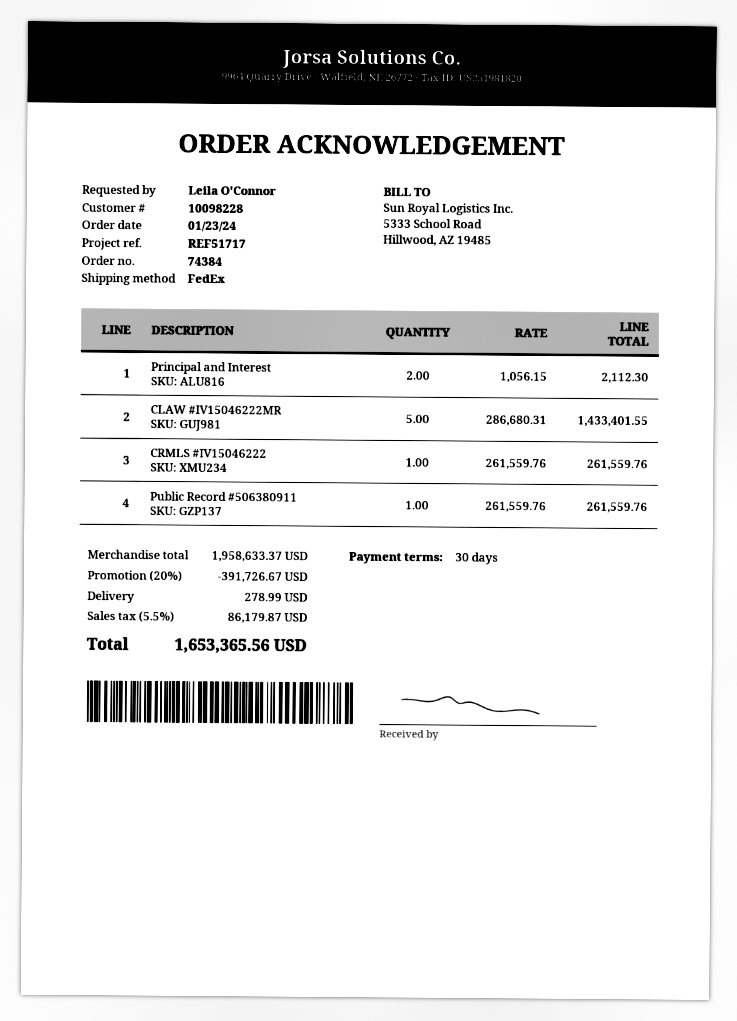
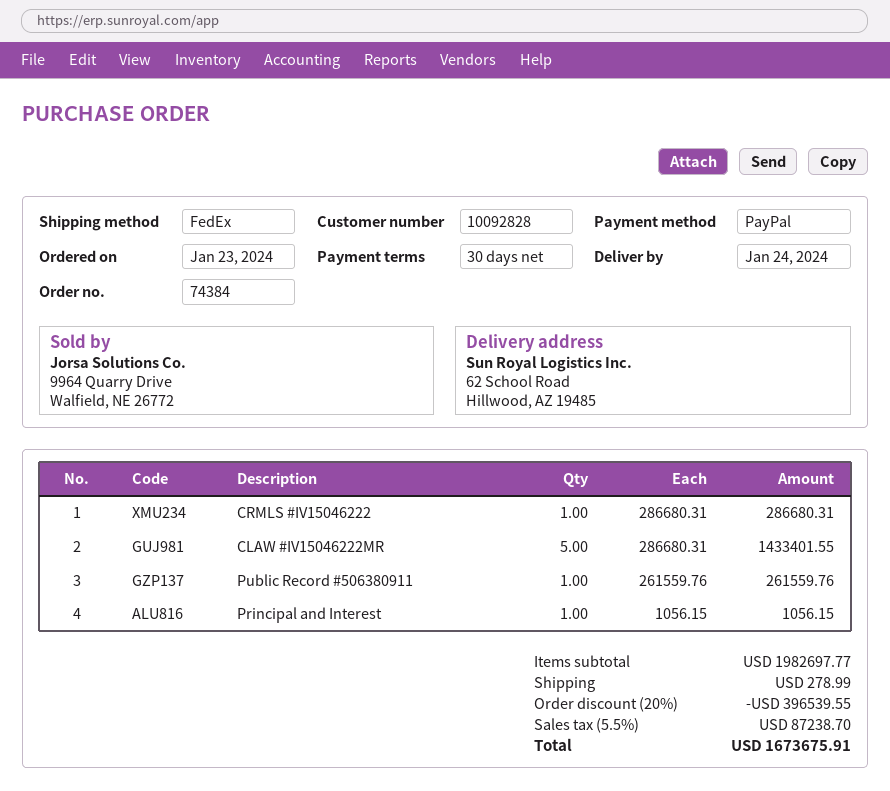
customer number: 10098228 -> 10092828
Principal and Interest: 2 x 1056.15 = 2112.30 -> 1 x 1056.15 = 1056.15
CRMLS #IV15046222: 1 x 261559.76 = 261559.76 -> 1 x 286680.31 = 286680.31
subtotal: 1958633.37 -> 1982697.77
discount: 20% = 391726.67 -> 20% = 396539.55
tax: 5.5% = 86179.87 -> 5.5% = 87238.70
total: 1653365.56 -> 1673675.91

